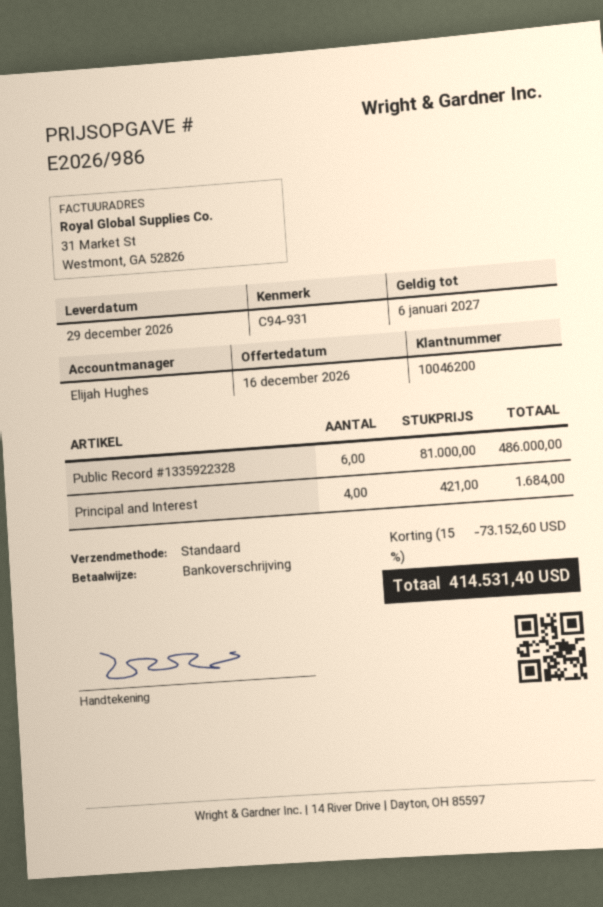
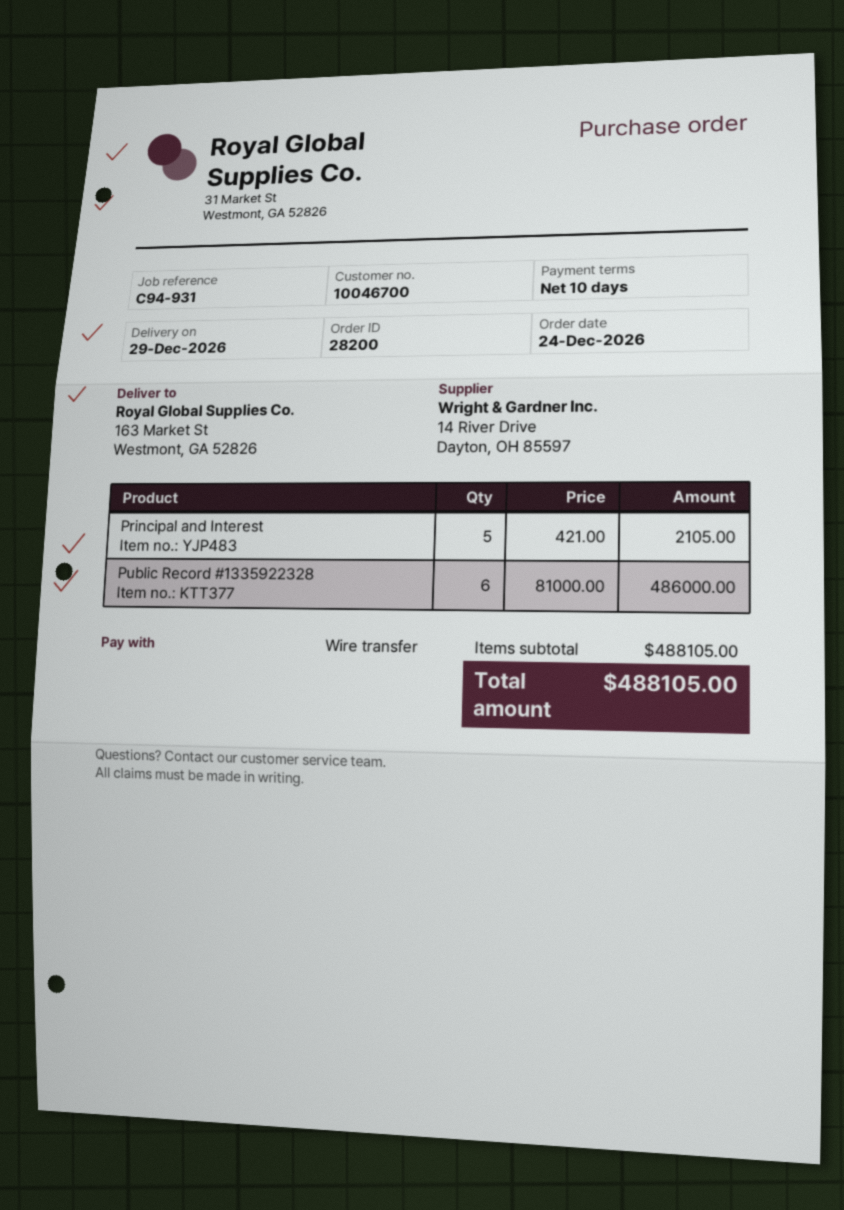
customer number: 10046200 -> 10046700
Principal and Interest: 4 x 421.00 = 1684.00 -> 5 x 421.00 = 2105.00
discount: 15% = 73152.60 -> none
total: 414531.40 -> 488105.00

